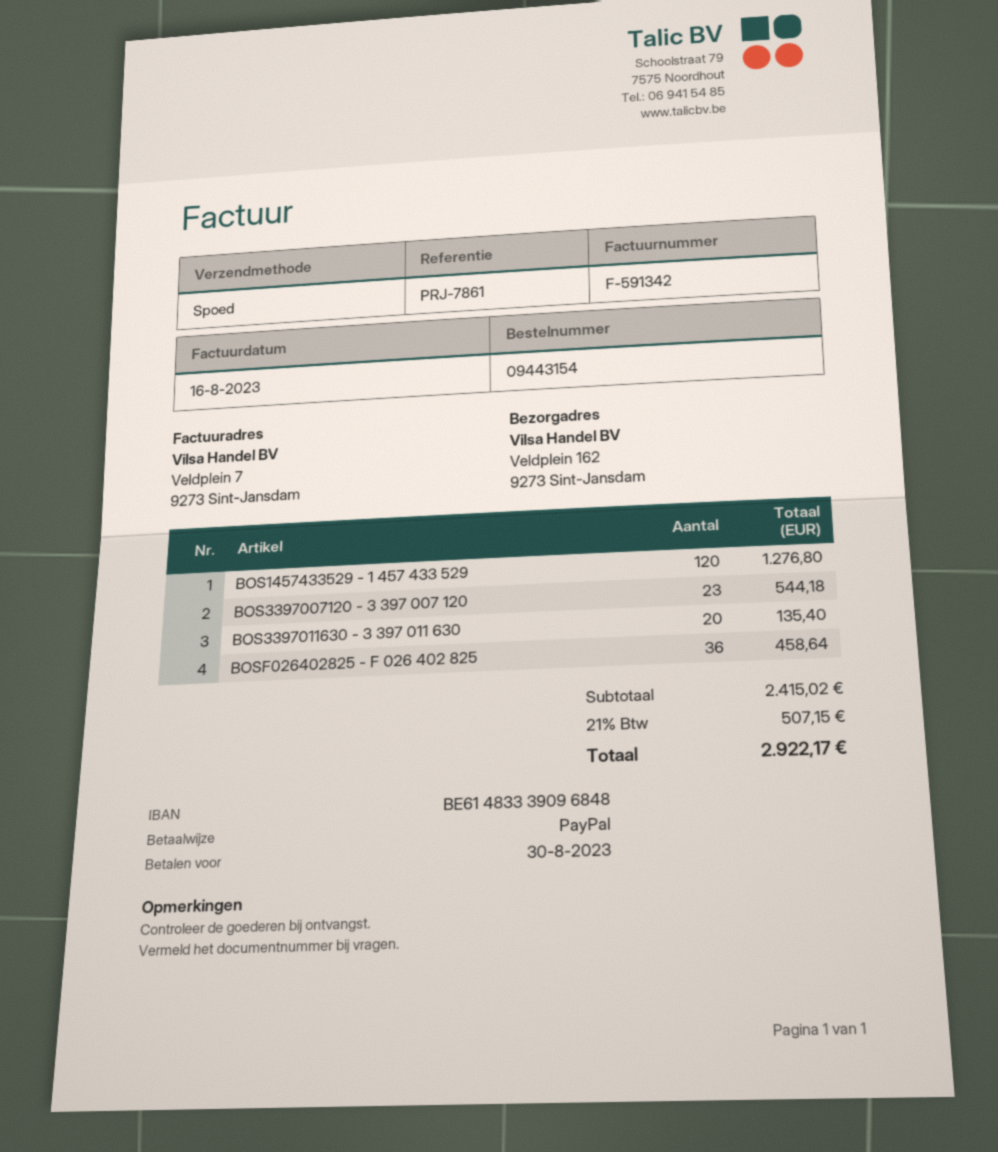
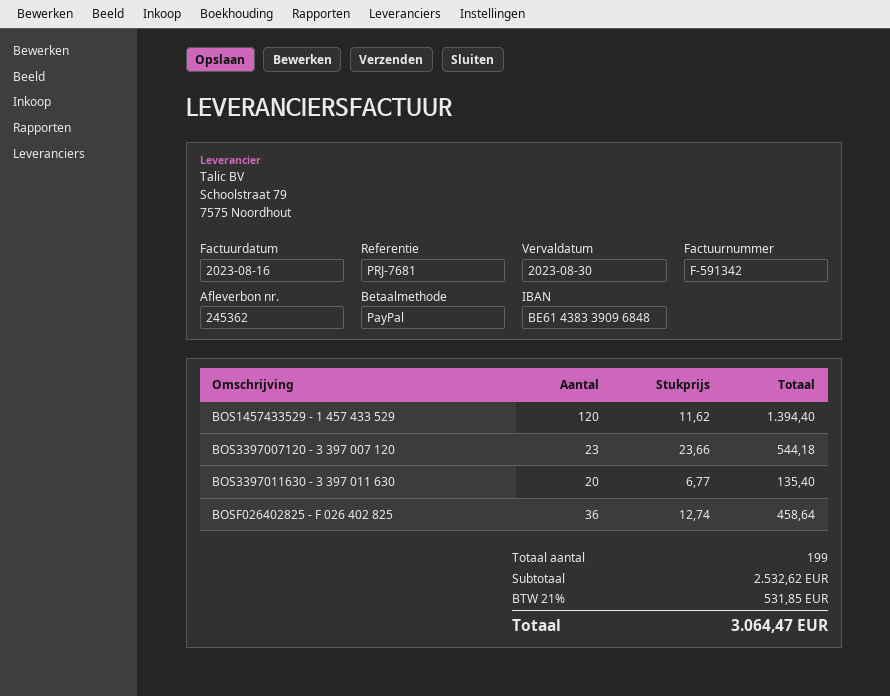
reference: PRJ-7861 -> PRJ-7681
bank account: BE61483339096848 -> BE61438339096848
BOS1457433529 - 1 457 433 529: 120 for 1276.80 -> 120 for 1394.40
subtotal: 2415.02 -> 2532.62
tax: 21% = 507.15 -> 21% = 531.85
total: 2922.17 -> 3064.47

